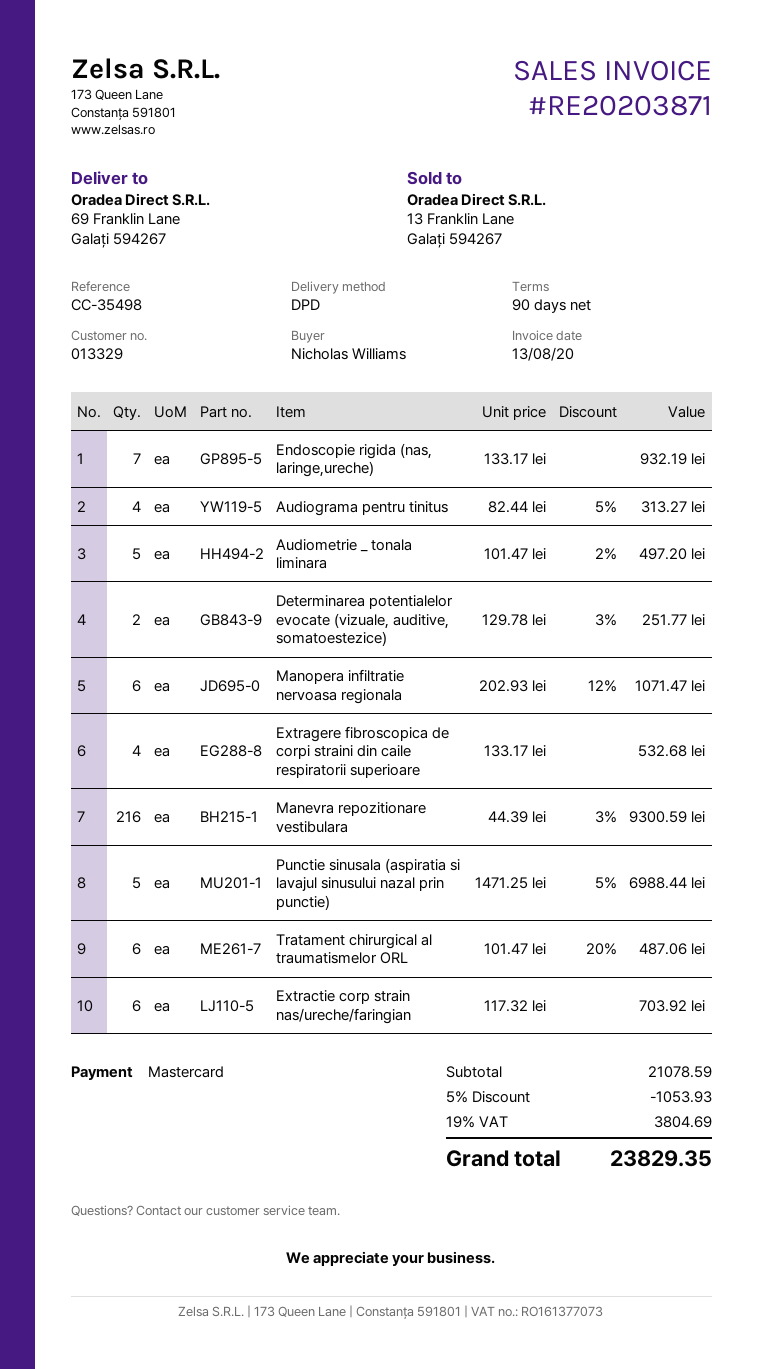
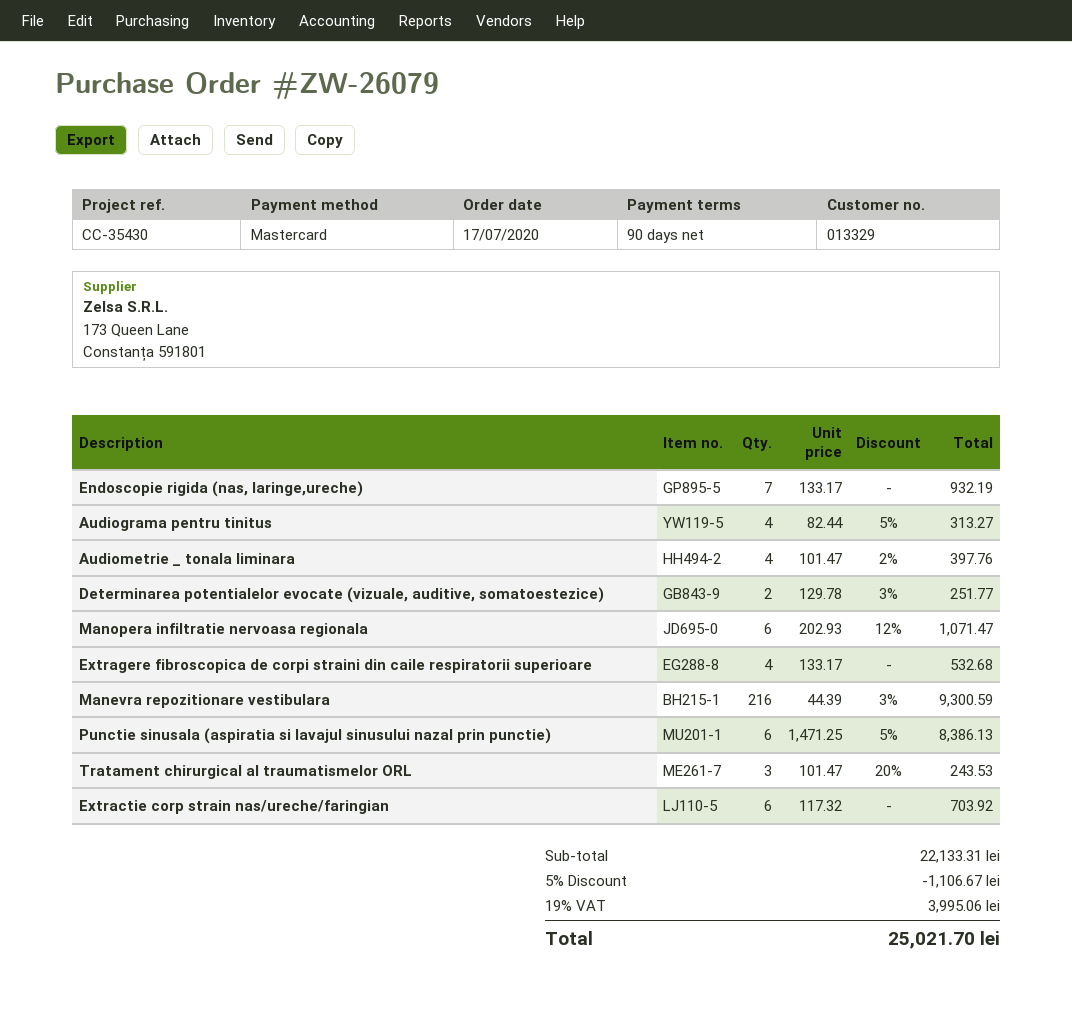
reference: CC-35498 -> CC-35430
Audiometrie _ tonala liminara: 5 x 101.47 - 2% = 497.20 -> 4 x 101.47 - 2% = 397.76
Punctie sinusala (aspiratia si lavajul sinusului nazal prin punctie): 5 x 1471.25 - 5% = 6988.44 -> 6 x 1471.25 - 5% = 8386.13
Tratament chirurgical al traumatismelor ORL: 6 x 101.47 - 20% = 487.06 -> 3 x 101.47 - 20% = 243.53
subtotal: 21078.59 -> 22133.31
discount: 5% = 1053.93 -> 5% = 1106.67
tax: 19% = 3804.69 -> 19% = 3995.06
total: 23829.35 -> 25021.70

